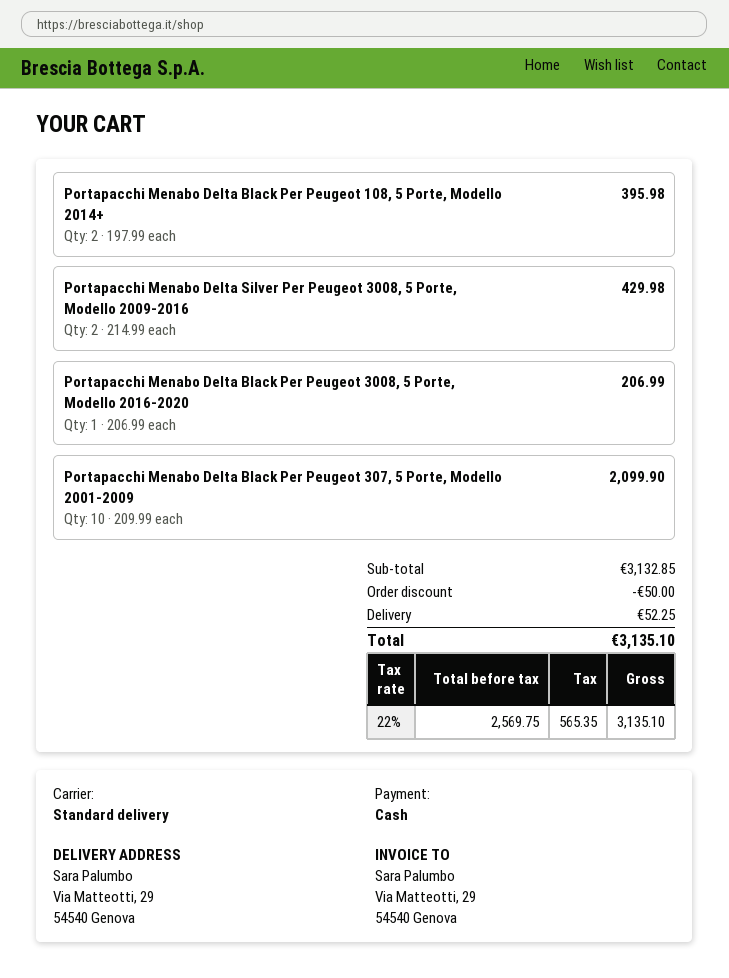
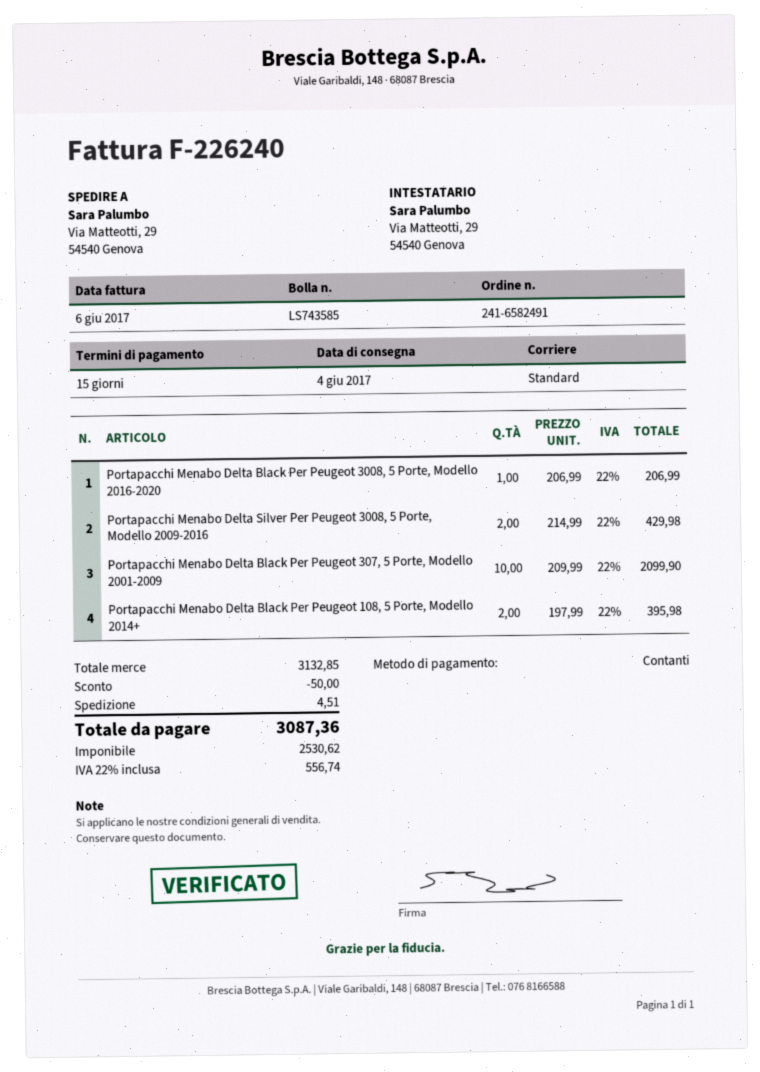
shipping: 52.25 -> 4.51
net: 2569.75 -> 2530.62
tax: 22% = 565.35 -> 22% = 556.74
total: 3135.10 -> 3087.36

